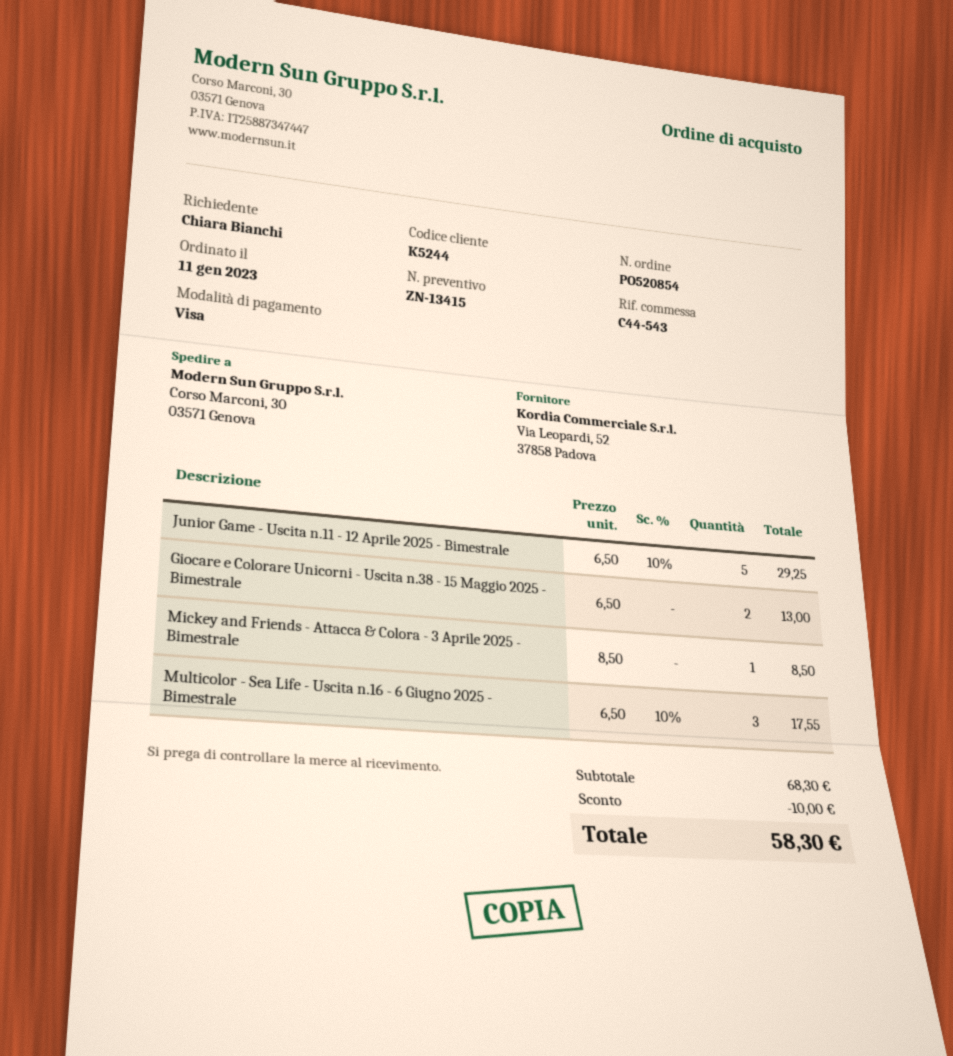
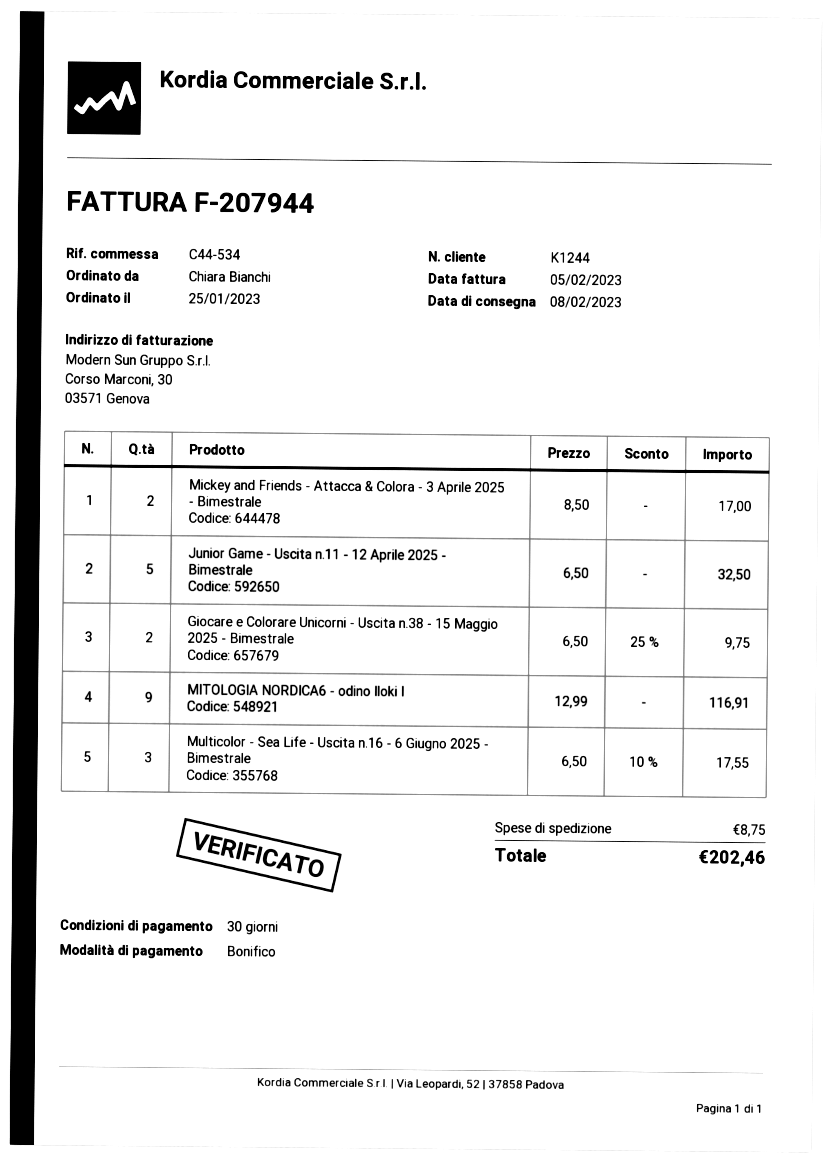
order date: 2023-01-11 -> 2023-01-25
customer number: K5244 -> K1244
reference: C44-543 -> C44-534
payment method: Visa -> bank transfer
Junior Game - Uscita n.11 - 12 Aprile 2025 - Bimestrale: 5 x 6.50 - 10% = 29.25 -> 5 x 6.50 = 32.50
Giocare e Colorare Unicorni - Uscita n.38 - 15 Maggio 2025 - Bimestrale: 2 x 6.50 = 13.00 -> 2 x 6.50 - 25% = 9.75
Mickey and Friends - Attacca & Colora - 3 Aprile 2025 - Bimestrale: 1 x 8.50 = 8.50 -> 2 x 8.50 = 17.00
MITOLOGIA NORDICA6 - odino Iloki I: none -> 9 x 12.99 = 116.91
discount: 10.00 -> none
shipping: none -> 8.75
total: 58.30 -> 202.46

